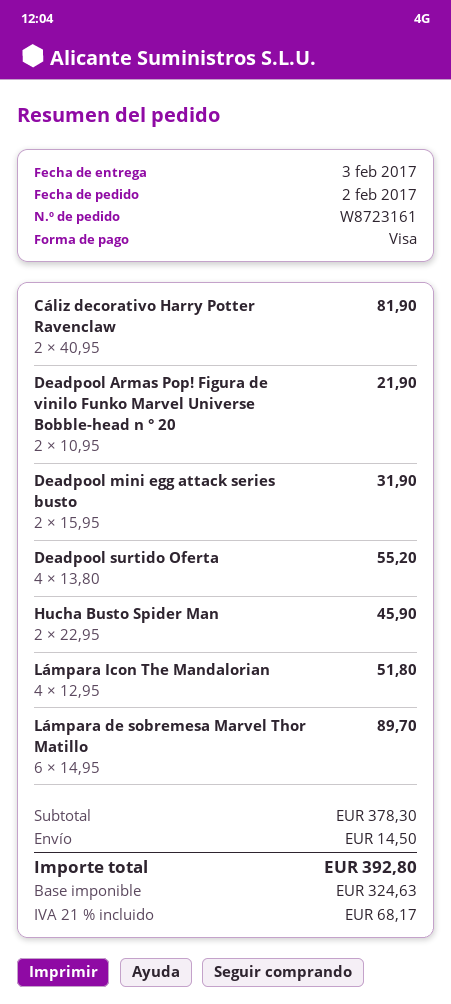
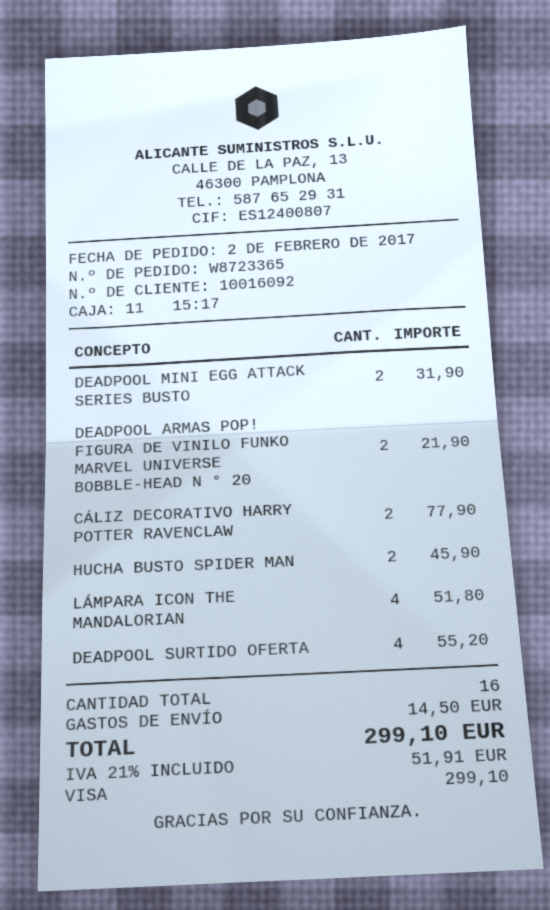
order number: W8723161 -> W8723365
Cáliz decorativo Harry Potter Ravenclaw: 2 for 81.90 -> 2 for 77.90
Lámpara de sobremesa Marvel Thor Matillo: 6 for 89.70 -> none
tax: 21% = 68.17 -> 21% = 51.91
total: 392.80 -> 299.10

